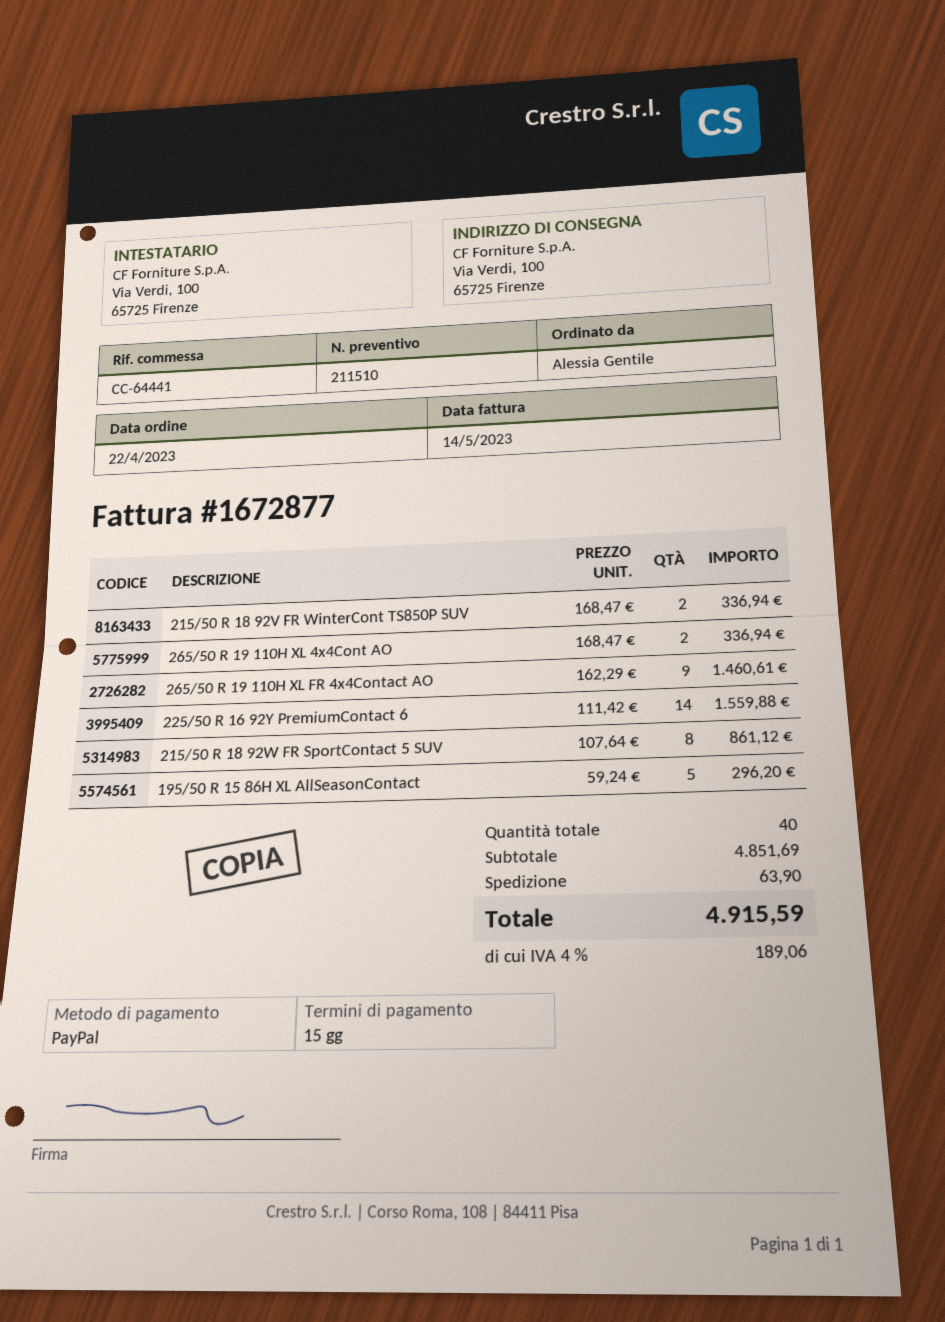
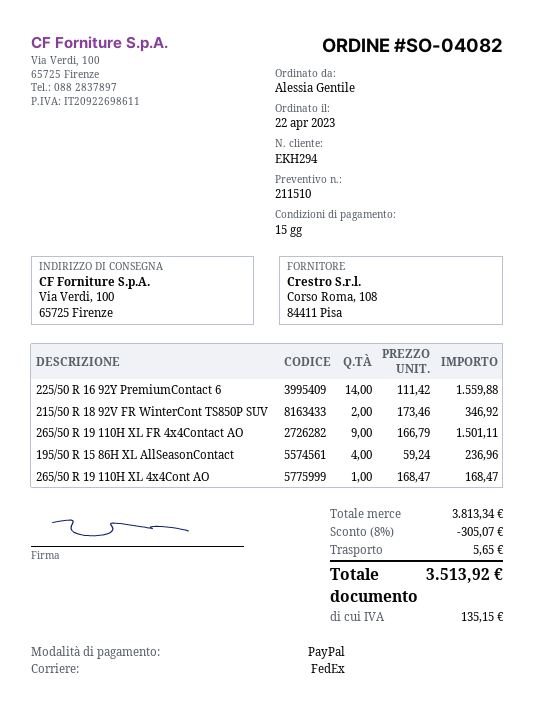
215/50 R 18 92V FR WinterCont TS850P SUV: 2 x 168.47 = 336.94 -> 2 x 173.46 = 346.92
265/50 R 19 110H XL 4x4Cont AO: 2 x 168.47 = 336.94 -> 1 x 168.47 = 168.47
265/50 R 19 110H XL FR 4x4Contact AO: 9 x 162.29 = 1460.61 -> 9 x 166.79 = 1501.11
215/50 R 18 92W FR SportContact 5 SUV: 8 x 107.64 = 861.12 -> none
195/50 R 15 86H XL AllSeasonContact: 5 x 59.24 = 296.20 -> 4 x 59.24 = 236.96
subtotal: 4851.69 -> 3813.34
discount: none -> 8% = 305.07
shipping: 63.90 -> 5.65
tax: 189.06 -> 135.15
total: 4915.59 -> 3513.92

